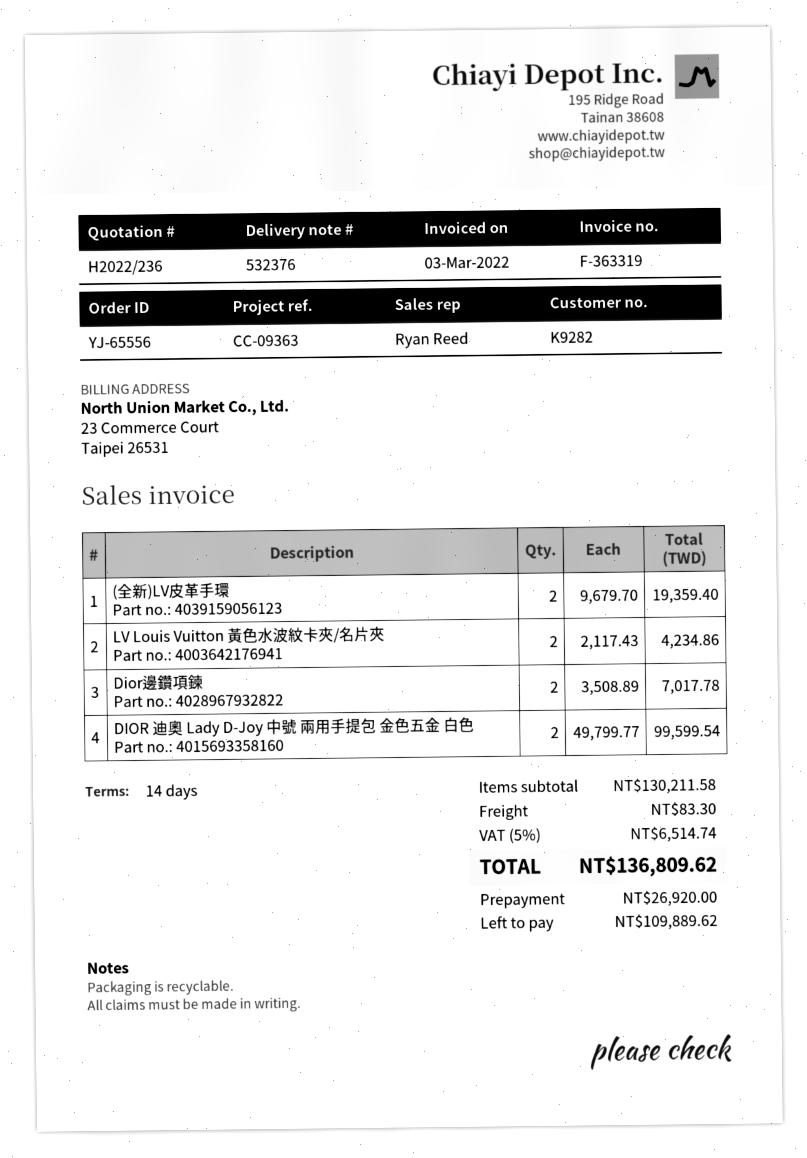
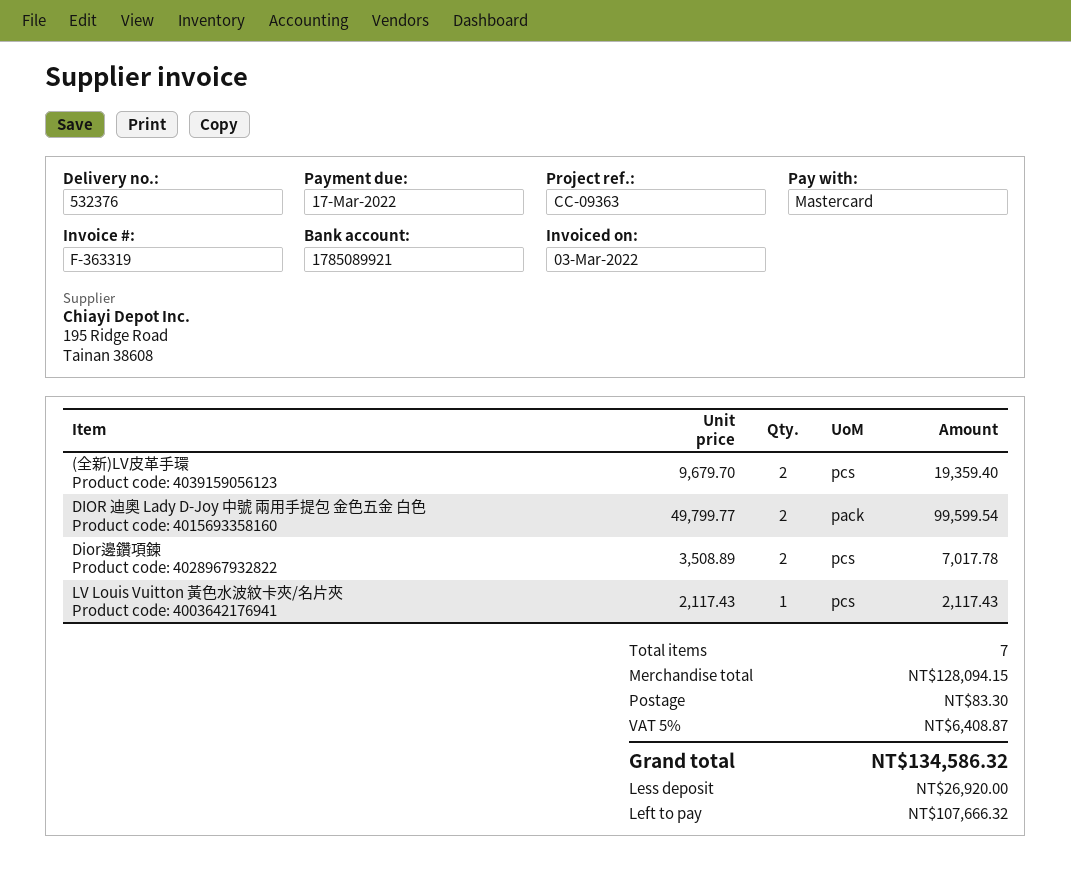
LV Louis Vuitton 黃色水波紋卡夾/名片夾: 2 x 2117.43 = 4234.86 -> 1 x 2117.43 = 2117.43
subtotal: 130211.58 -> 128094.15
tax: 5% = 6514.74 -> 5% = 6408.87
total: 136809.62 -> 134586.32
balance: 109889.62 -> 107666.32

